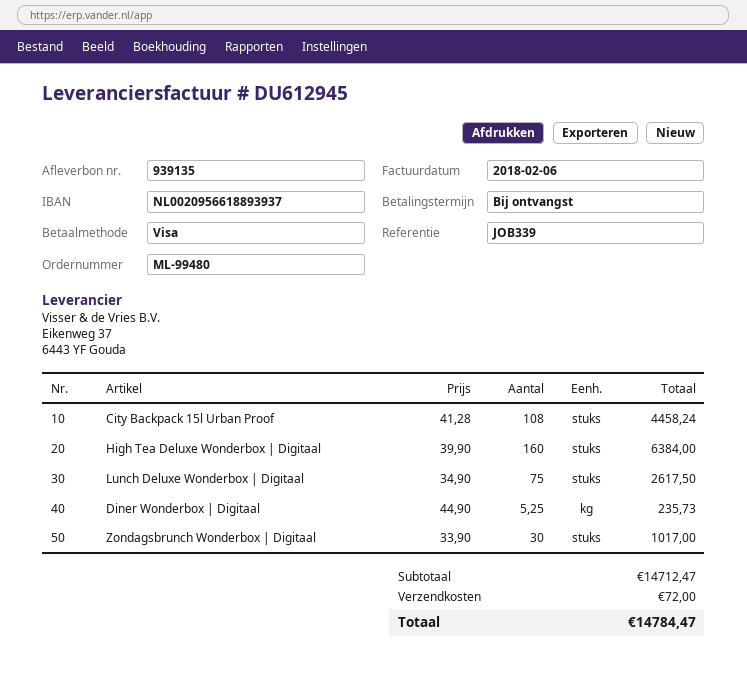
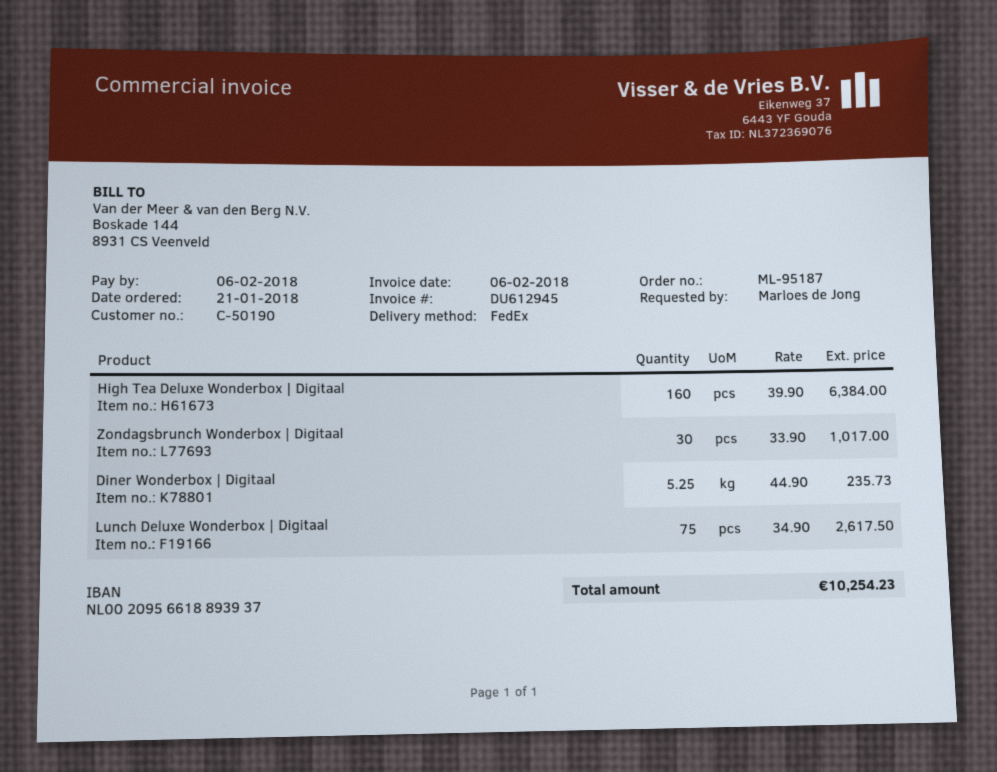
order number: ML-99480 -> ML-95187
City Backpack 15l Urban Proof: 108 x 41.28 = 4458.24 -> none
shipping: 72.00 -> none
total: 14784.47 -> 10254.23

